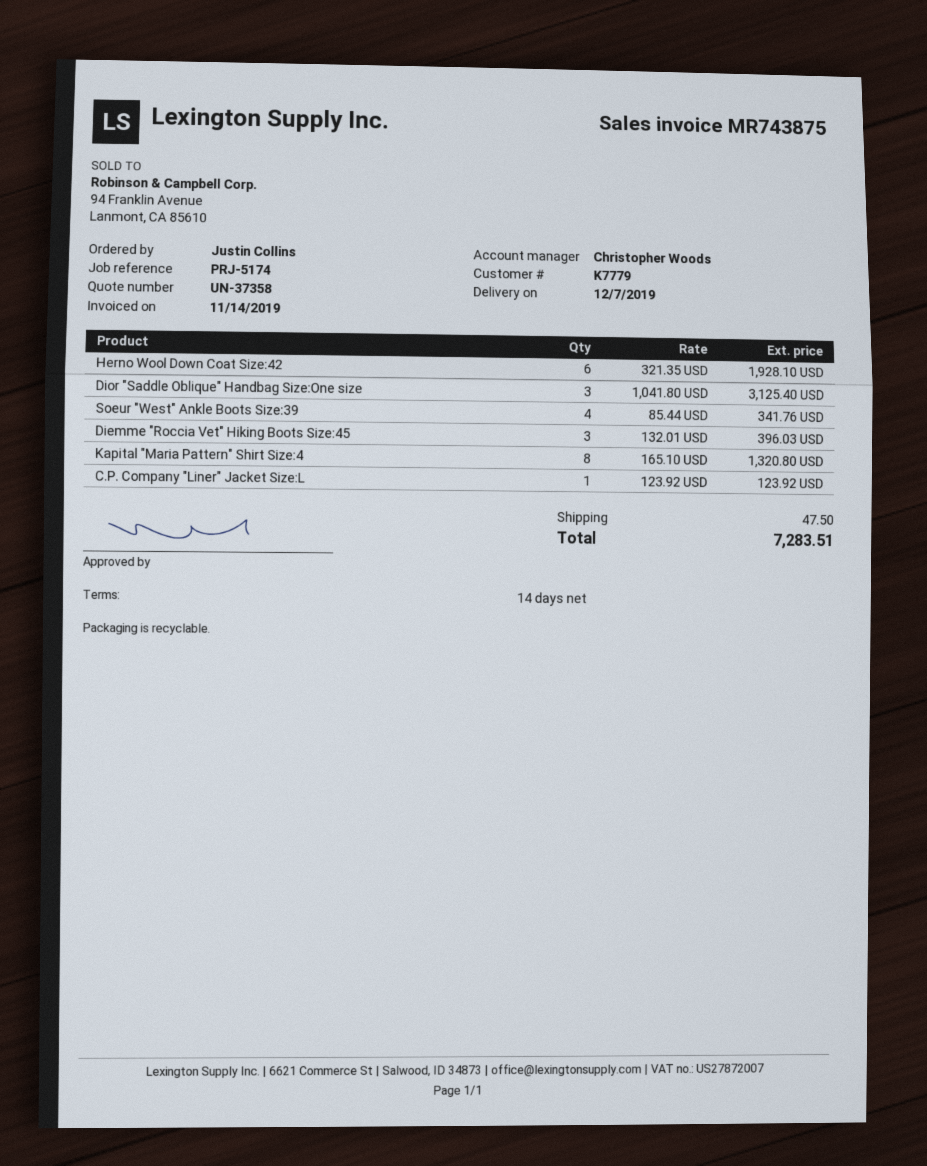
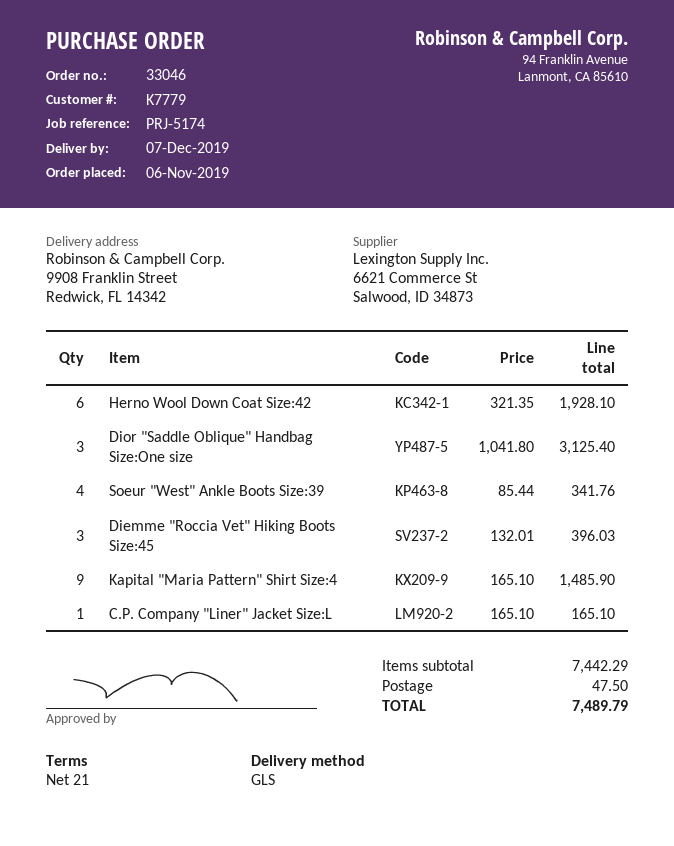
payment terms: 14 days -> 21 days
Kapital "Maria Pattern" Shirt Size:4: 8 x 165.10 = 1320.80 -> 9 x 165.10 = 1485.90
C.P. Company "Liner" Jacket Size:L: 1 x 123.92 = 123.92 -> 1 x 165.10 = 165.10
total: 7283.51 -> 7489.79

